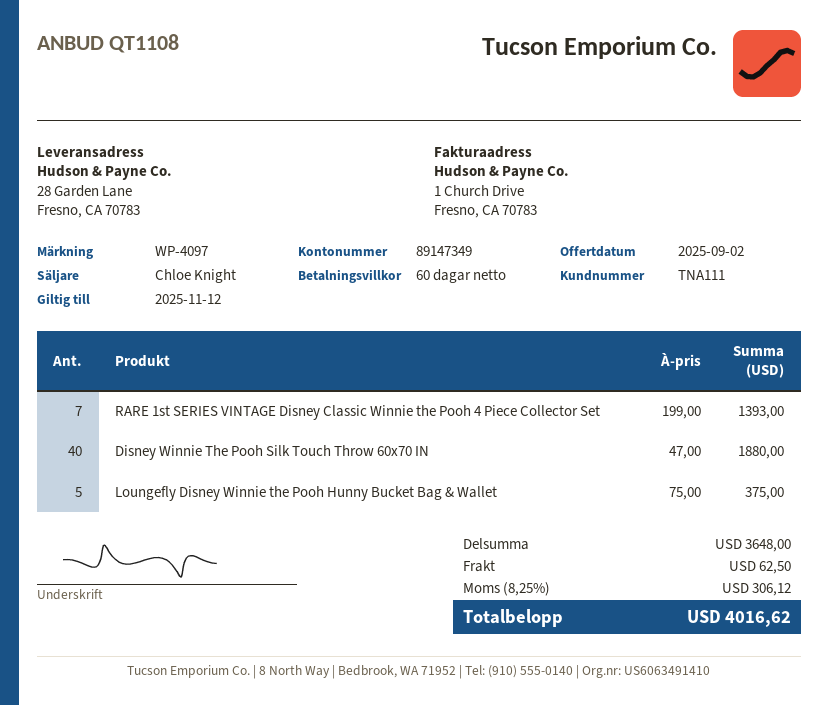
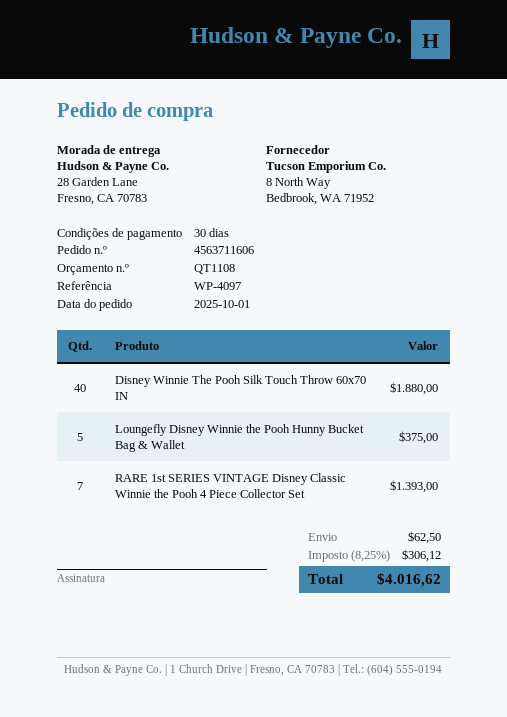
payment terms: 60 days -> 30 days

